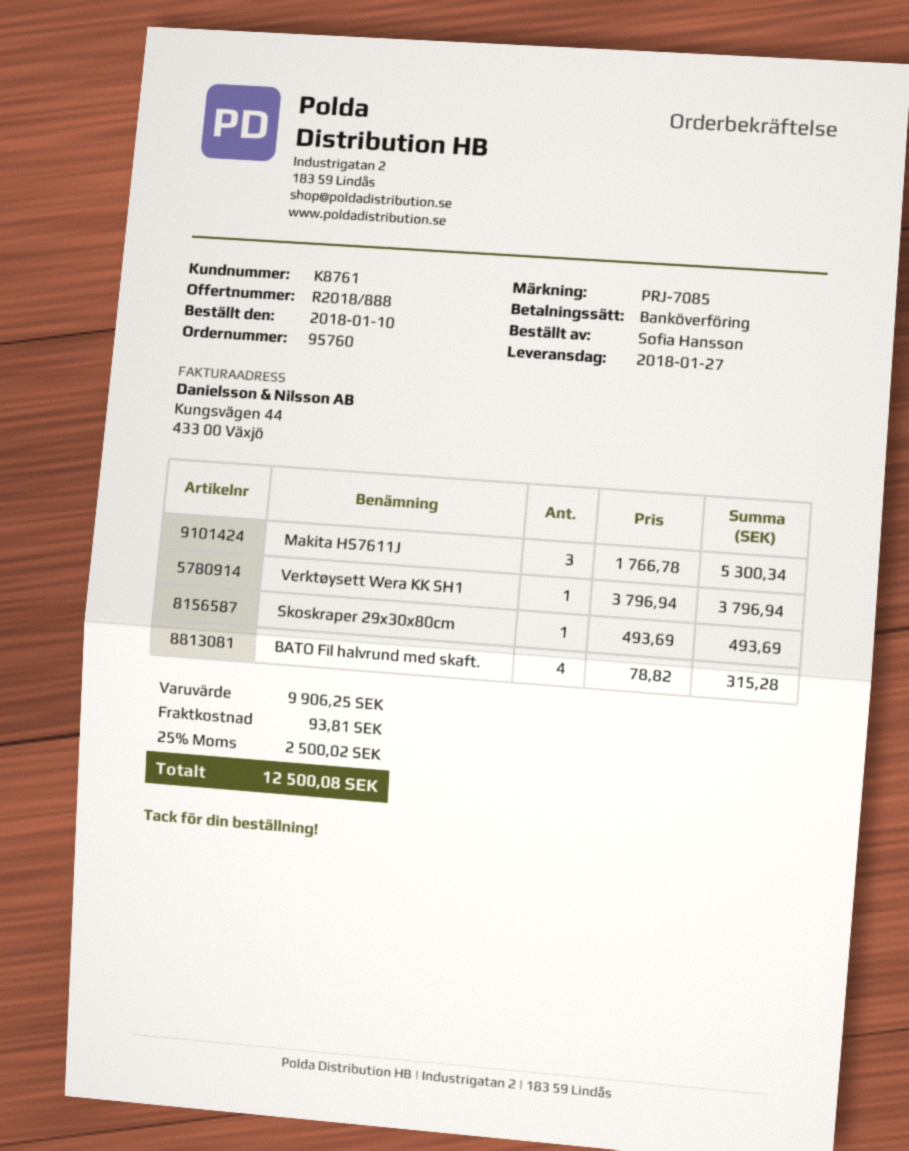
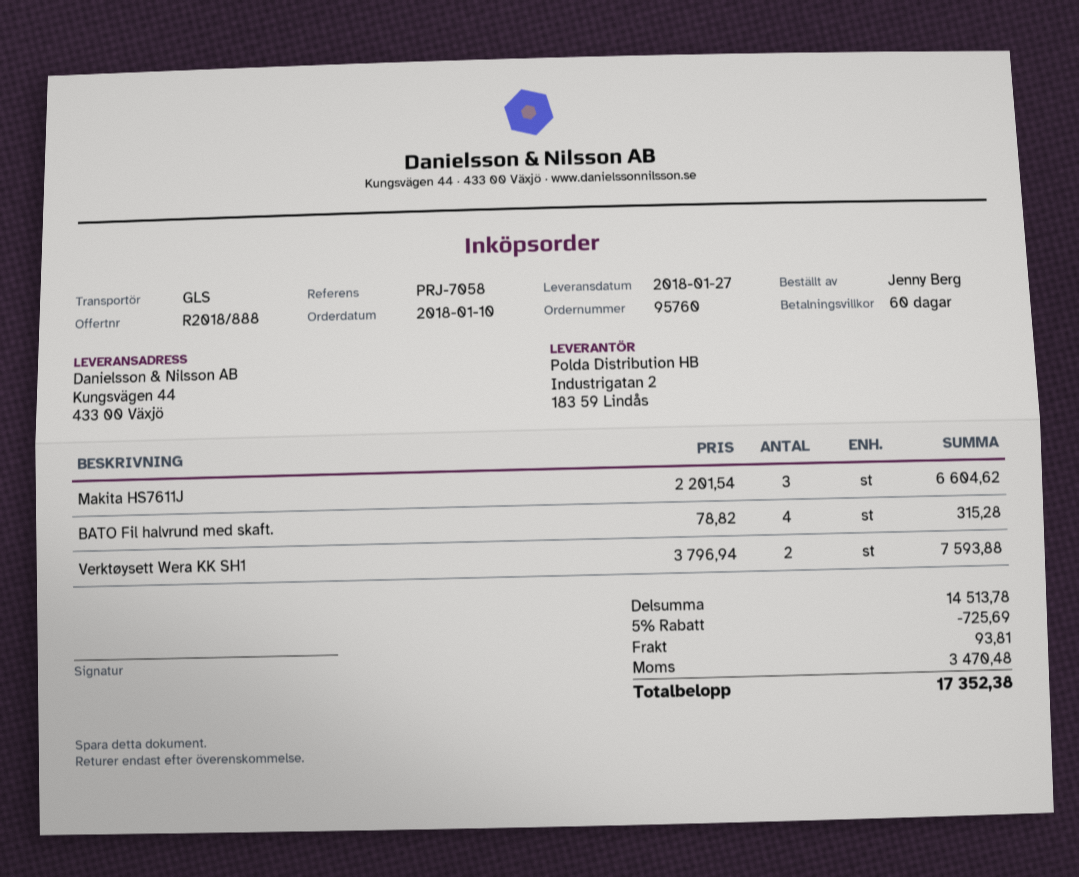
reference: PRJ-7085 -> PRJ-7058
ordered by: Sofia Hansson -> Jenny Berg
Makita HS7611J: 3 x 1766.78 = 5300.34 -> 3 x 2201.54 = 6604.62
Verktøysett Wera KK SH1: 1 x 3796.94 = 3796.94 -> 2 x 3796.94 = 7593.88
Skoskraper 29x30x80cm: 1 x 493.69 = 493.69 -> none
subtotal: 9906.25 -> 14513.78
discount: none -> 5% = 725.69
tax: 2500.02 -> 3470.48
total: 12500.08 -> 17352.38

